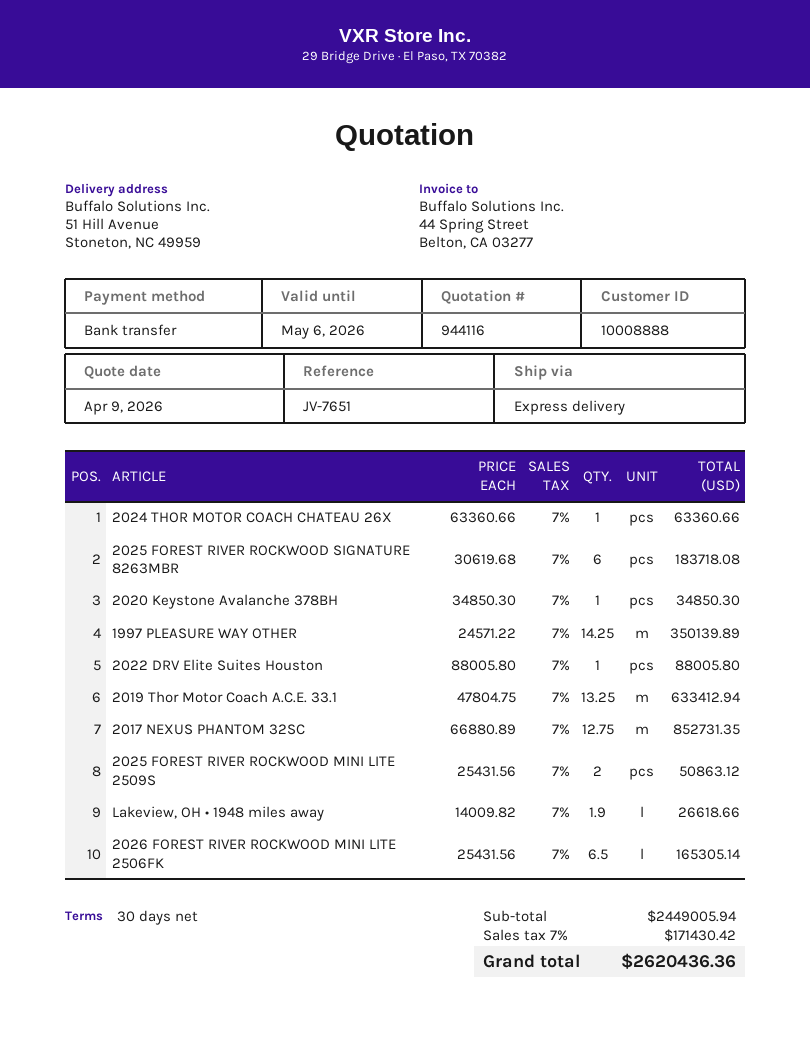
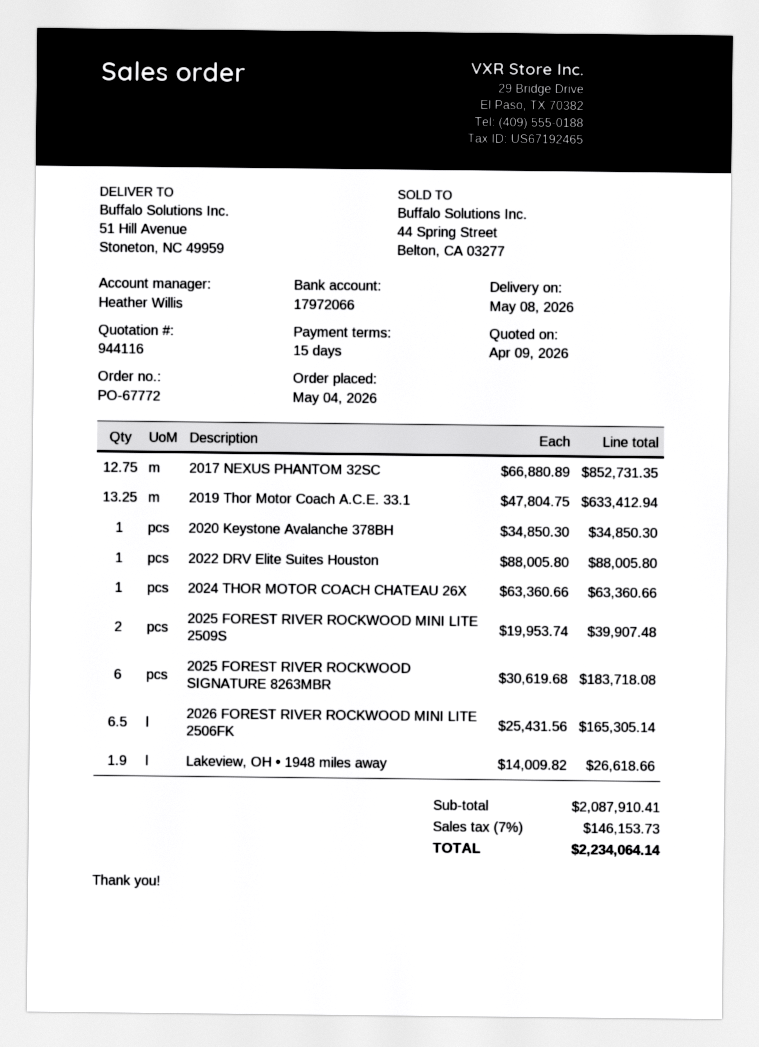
payment terms: 30 days -> 15 days
1997 PLEASURE WAY OTHER: 14.25 x 24571.22 = 350139.89 -> none
2025 FOREST RIVER ROCKWOOD MINI LITE 2509S: 2 x 25431.56 = 50863.12 -> 2 x 19953.74 = 39907.48
subtotal: 2449005.94 -> 2087910.41
tax: 7% = 171430.42 -> 7% = 146153.73
total: 2620436.36 -> 2234064.14

